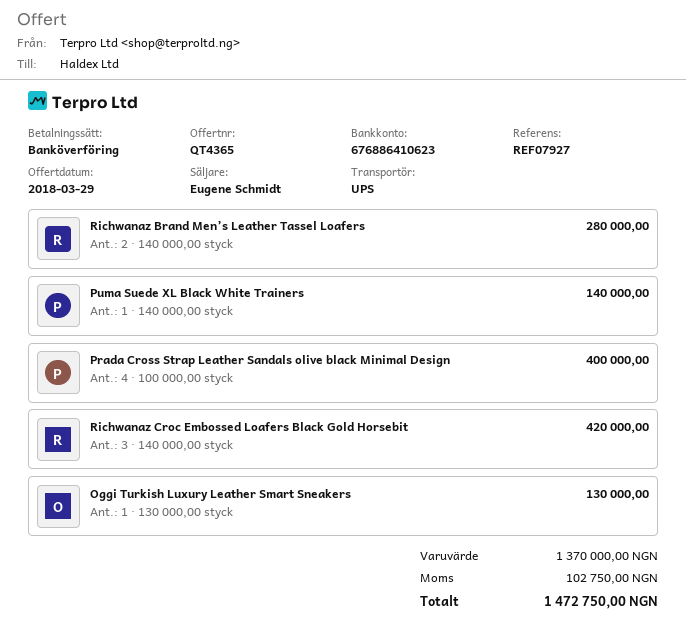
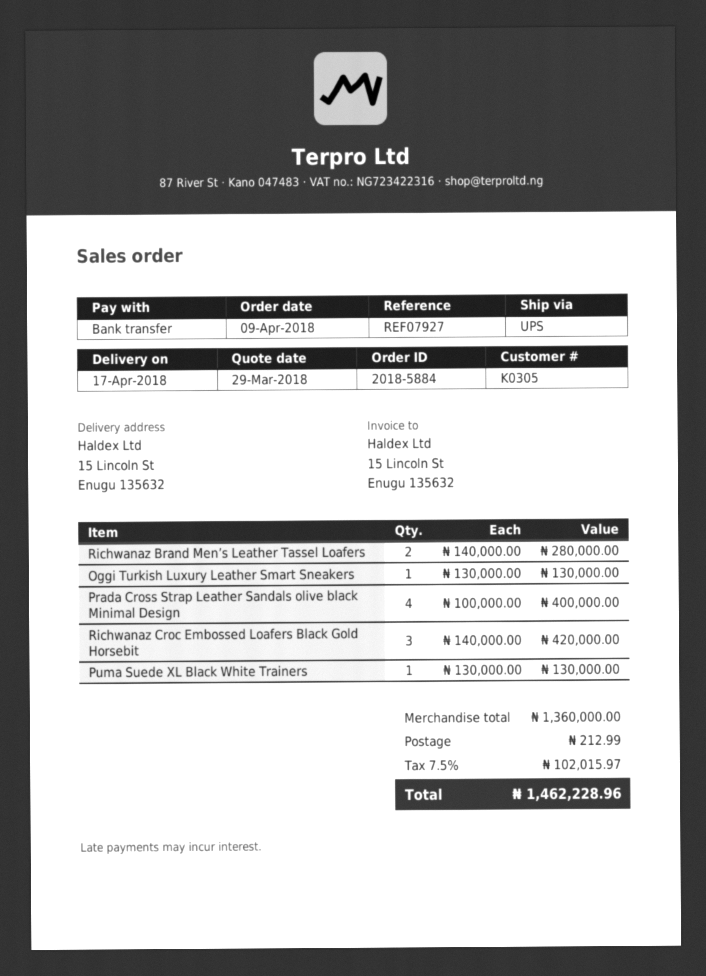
Puma Suede XL Black White Trainers: 1 x 140000.00 = 140000.00 -> 1 x 130000.00 = 130000.00
subtotal: 1370000.00 -> 1360000.00
shipping: none -> 212.99
tax: 102750.00 -> 102015.97
total: 1472750.00 -> 1462228.96

